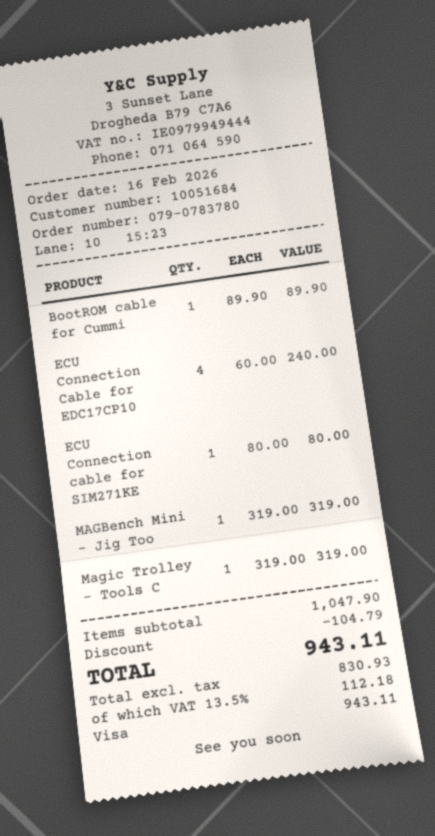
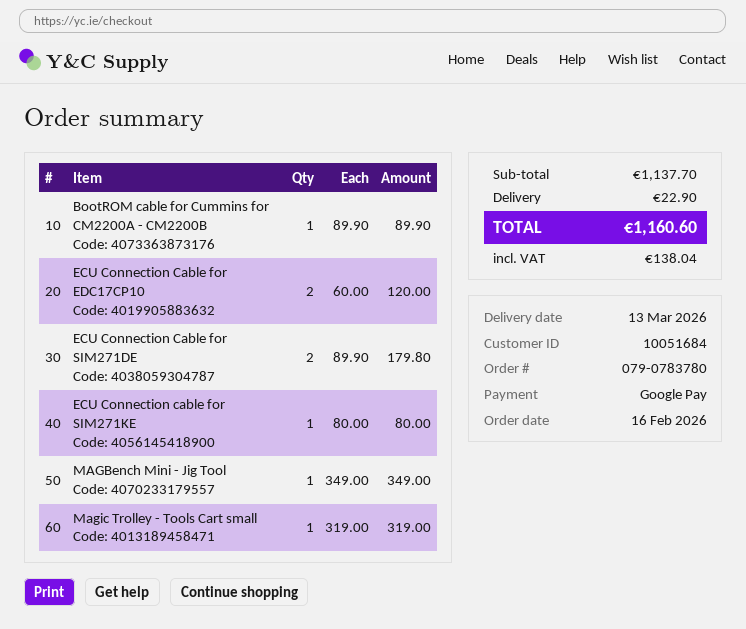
payment method: Visa -> Google Pay
ECU Connection Cable for EDC17CP10: 4 x 60.00 = 240.00 -> 2 x 60.00 = 120.00
MAGBench Mini - Jig Too: 1 x 319.00 = 319.00 -> 1 x 349.00 = 349.00
ECU Connection Cable for SIM271DE: none -> 2 x 89.90 = 179.80
subtotal: 1047.90 -> 1137.70
discount: 104.79 -> none
shipping: none -> 22.90
tax: 112.18 -> 138.04
total: 943.11 -> 1160.60

